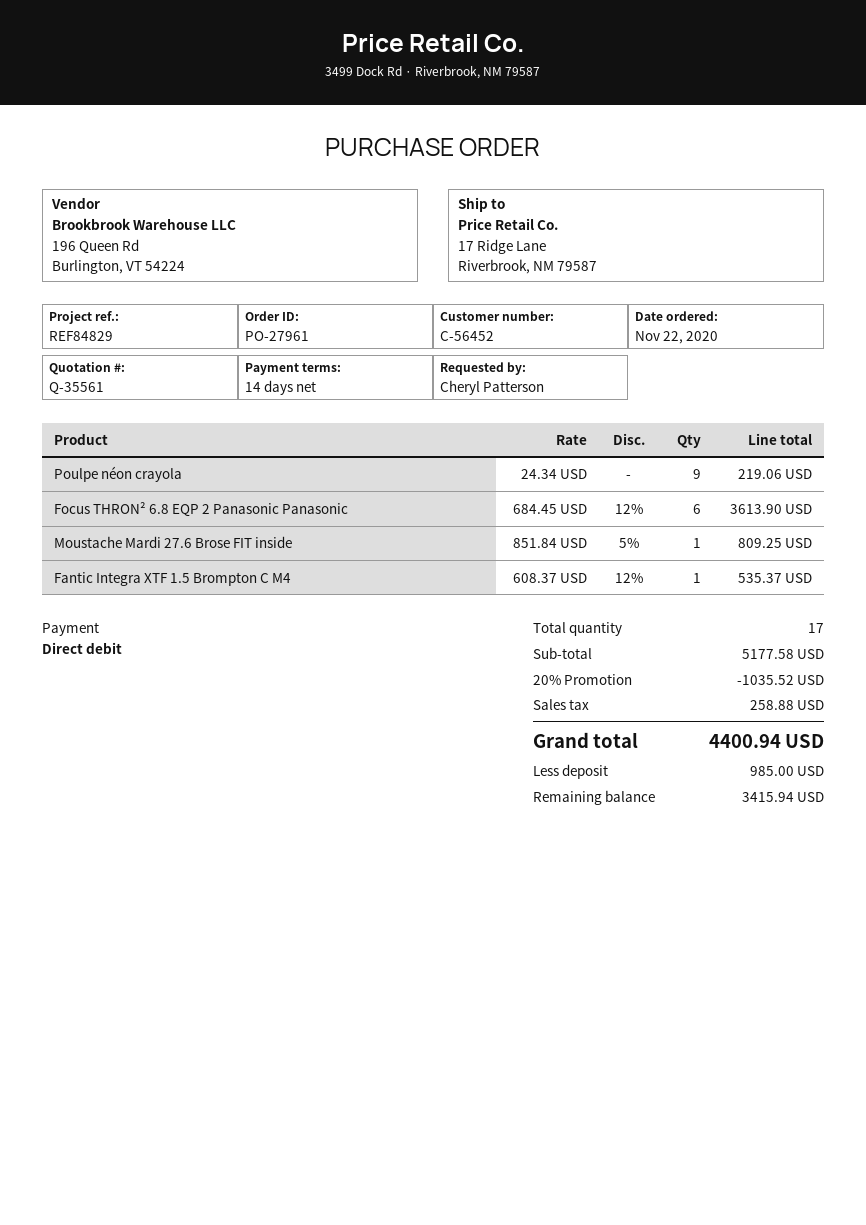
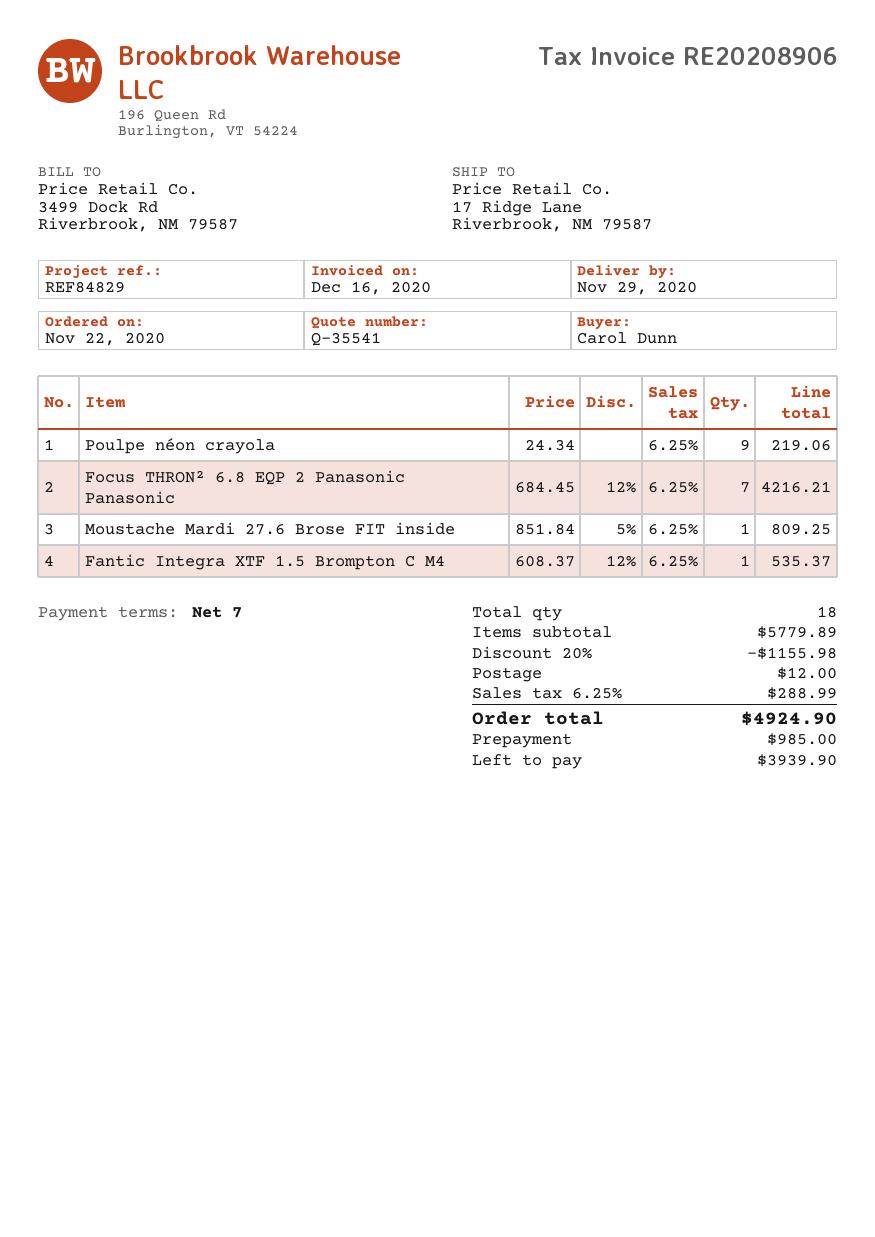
quote number: Q-35561 -> Q-35541
payment terms: 14 days -> 7 days
ordered by: Cheryl Patterson -> Carol Dunn
Focus THRON² 6.8 EQP 2 Panasonic Panasonic: 6 x 684.45 - 12% = 3613.90 -> 7 x 684.45 - 12% = 4216.21
total quantity: 17 -> 18
subtotal: 5177.58 -> 5779.89
discount: 20% = 1035.52 -> 20% = 1155.98
shipping: none -> 12.00
tax: 258.88 -> 288.99
total: 4400.94 -> 4924.90
balance: 3415.94 -> 3939.90

